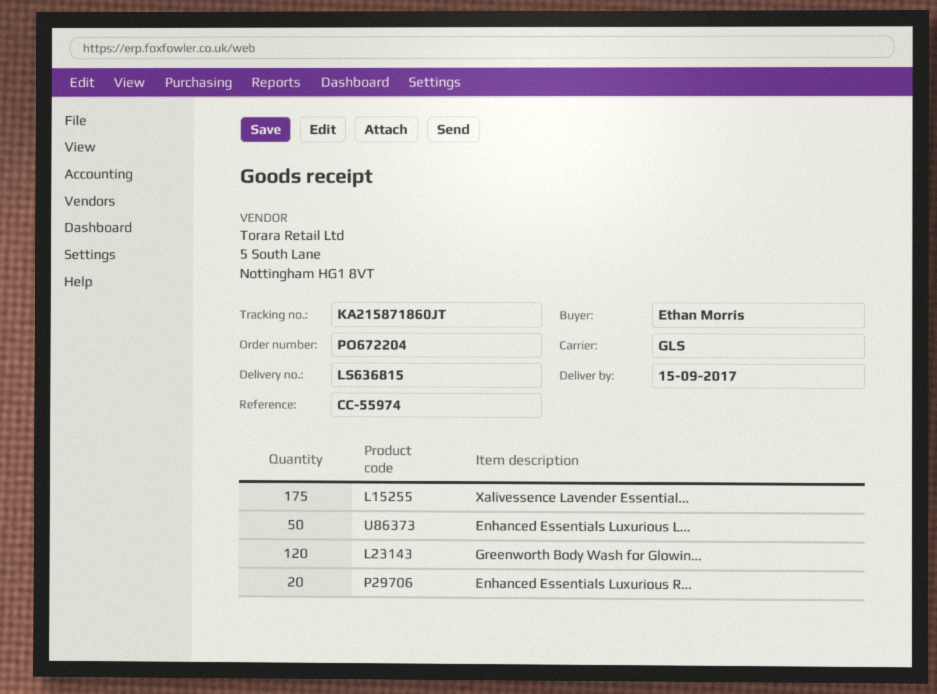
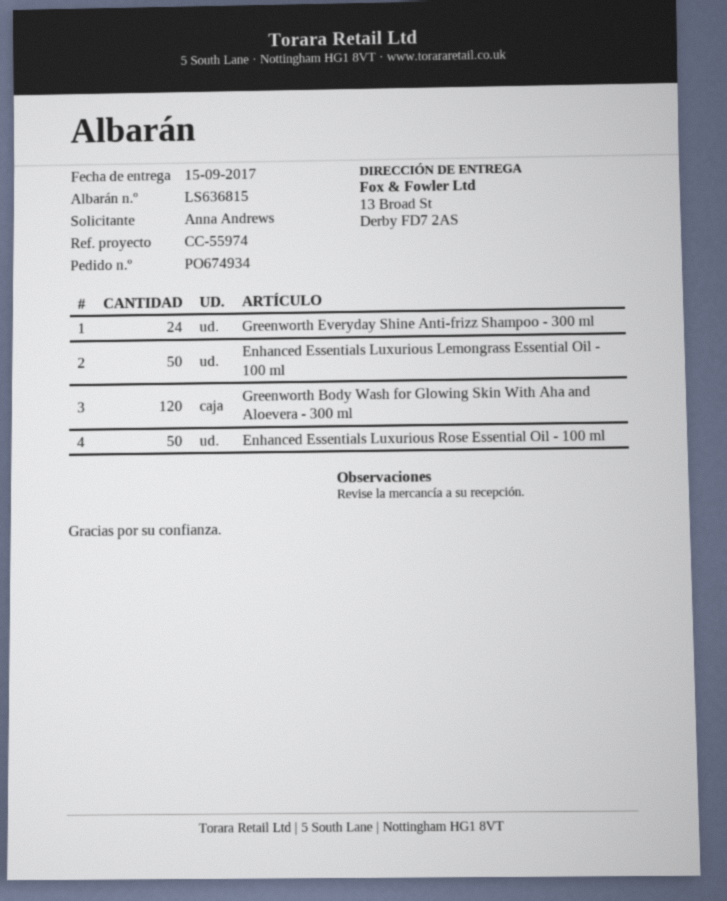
order number: PO672204 -> PO674934
ordered by: Ethan Morris -> Anna Andrews
Xalivessence Lavender Essential...: 175 -> none
Enhanced Essentials Luxurious R...: 20 -> 50
Greenworth Everyday Shine Anti-frizz Shampoo - 300 ml: none -> 24

